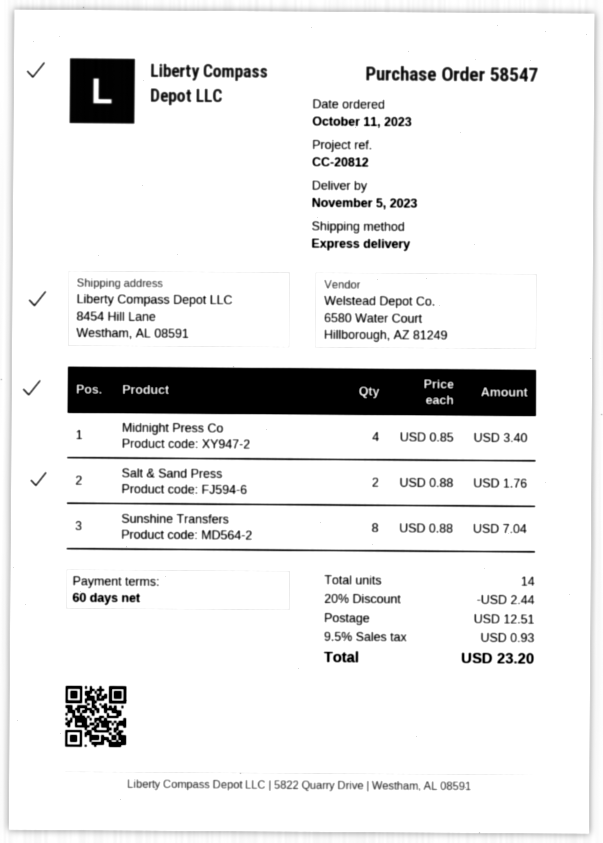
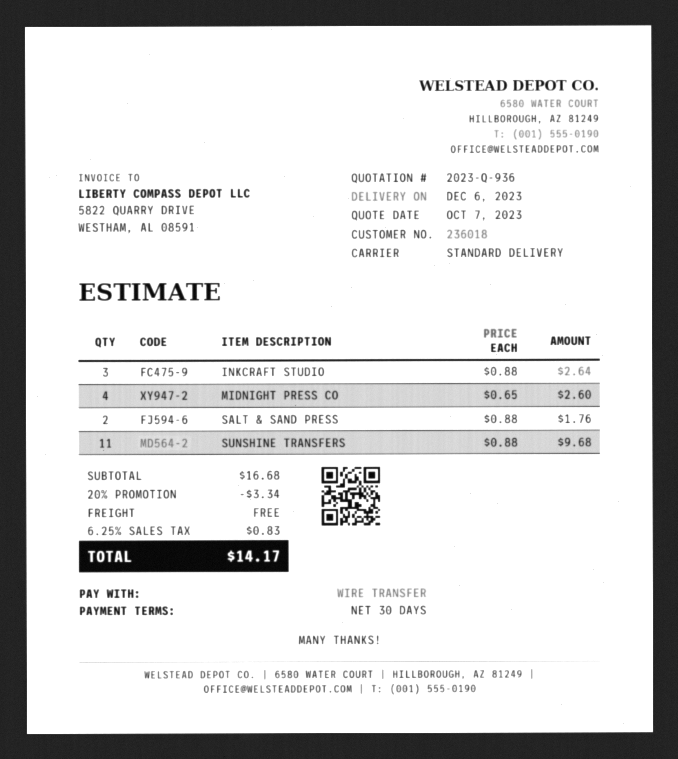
delivery date: 2023-11-05 -> 2023-12-06
payment terms: 60 days -> 30 days
shipping method: express -> standard
Midnight Press Co: 4 x 0.85 = 3.40 -> 4 x 0.65 = 2.60
Sunshine Transfers: 8 x 0.88 = 7.04 -> 11 x 0.88 = 9.68
INKCRAFT STUDIO: none -> 3 x 0.88 = 2.64
discount: 20% = 2.44 -> 20% = 3.34
shipping: 12.51 -> 0.00
tax: 9.5% = 0.93 -> 6.25% = 0.83
total: 23.20 -> 14.17

